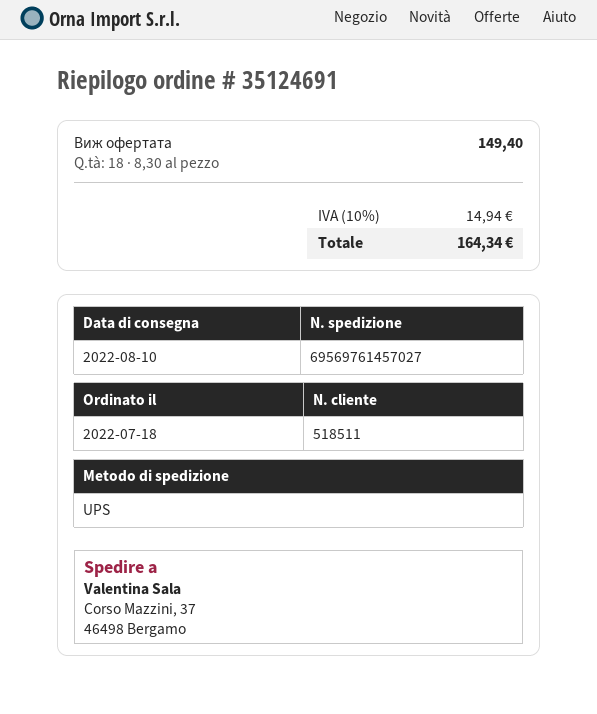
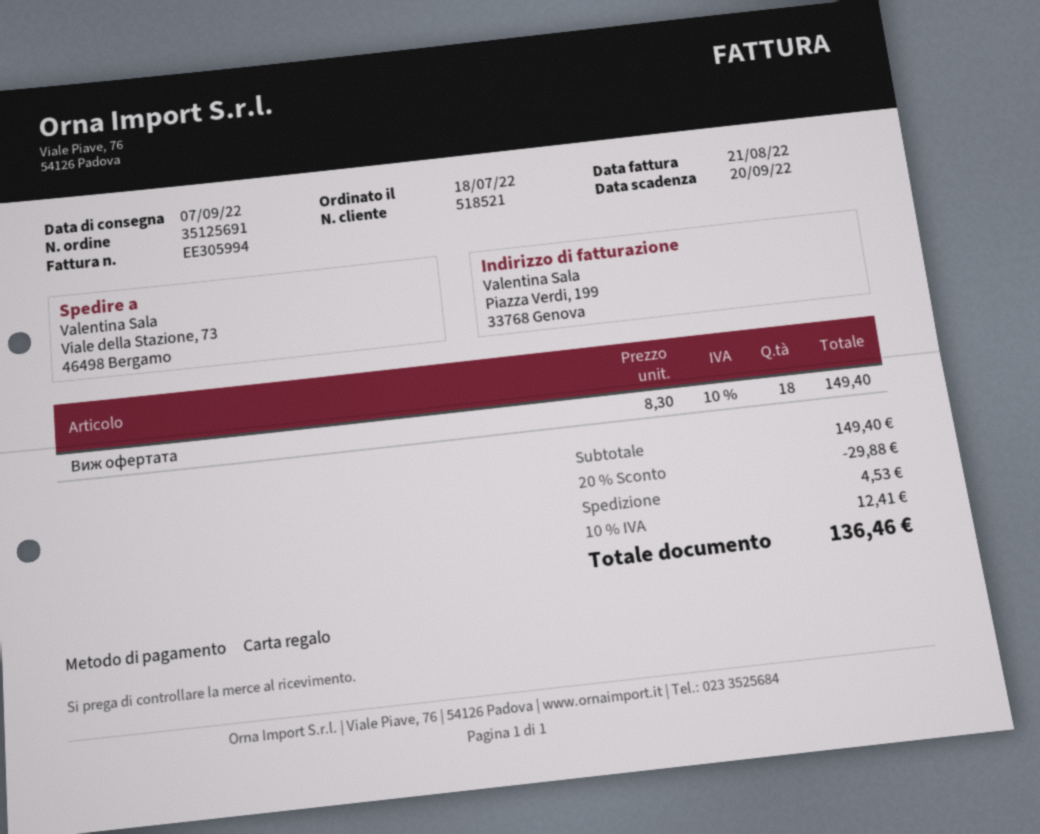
order number: 35124691 -> 35125691
delivery date: 2022-08-10 -> 2022-09-07
customer number: 518511 -> 518521
ship to: Corso Mazzini, 37, 46498 Bergamo -> Viale della Stazione, 73, 46498 Bergamo
discount: none -> 20% = 29.88
shipping: none -> 4.53
tax: 10% = 14.94 -> 10% = 12.41
total: 164.34 -> 136.46

